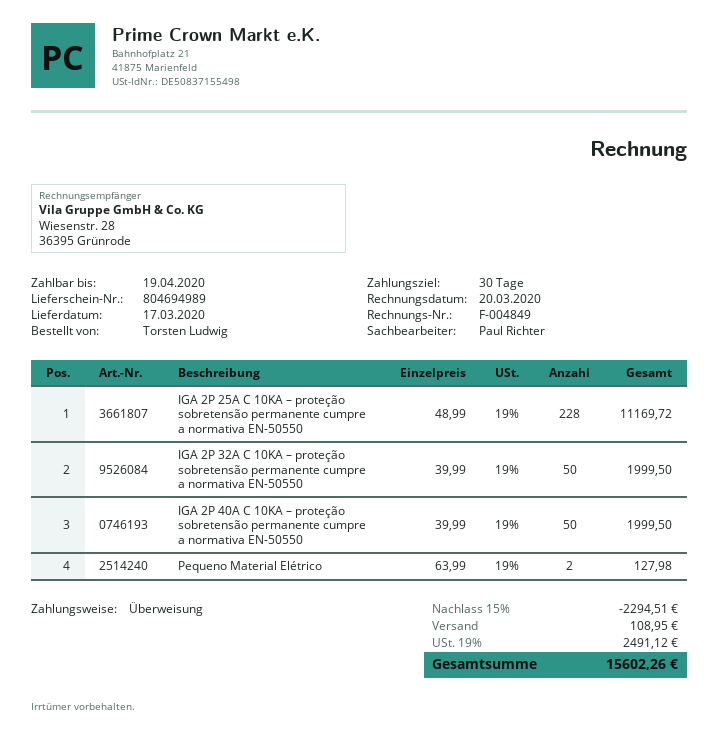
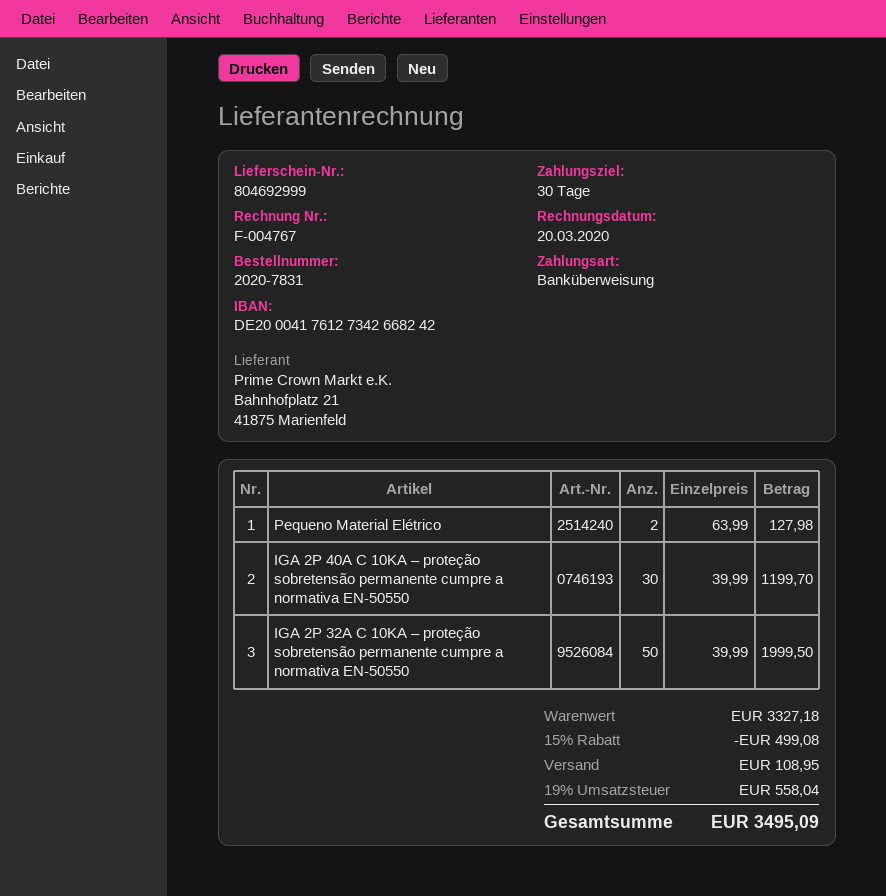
delivery note number: 804694989 -> 804692999
invoice number: F-004849 -> F-004767
IGA 2P 25A C 10KA – proteção sobretensão permanente cumpre a normativa EN-50550: 228 x 48.99 = 11169.72 -> none
IGA 2P 40A C 10KA – proteção sobretensão permanente cumpre a normativa EN-50550: 50 x 39.99 = 1999.50 -> 30 x 39.99 = 1199.70
discount: 15% = 2294.51 -> 15% = 499.08
tax: 19% = 2491.12 -> 19% = 558.04
total: 15602.26 -> 3495.09

